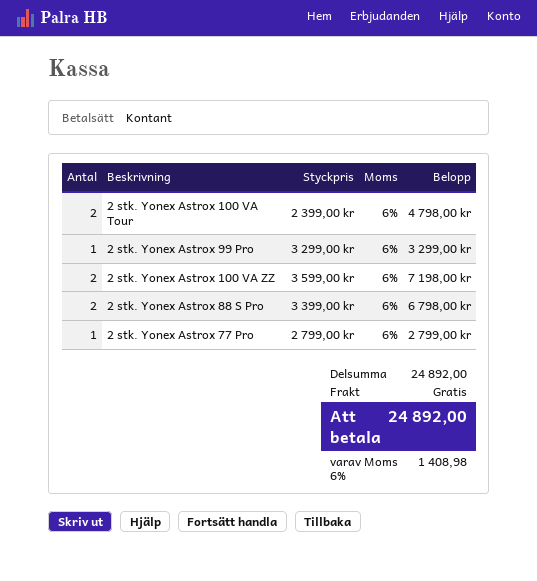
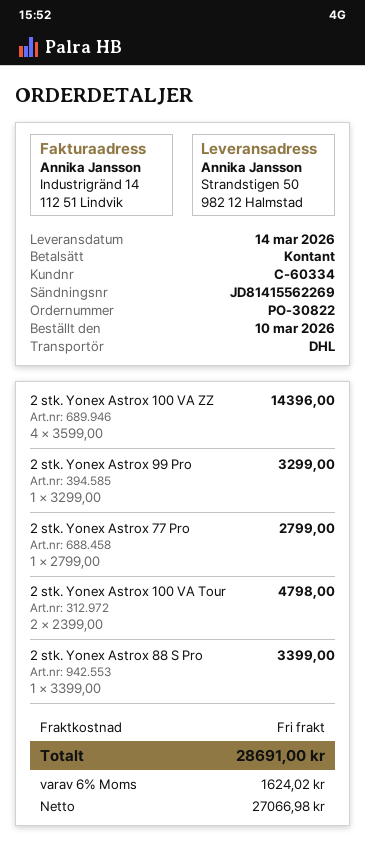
2 stk. Yonex Astrox 100 VA ZZ: 2 x 3599.00 = 7198.00 -> 4 x 3599.00 = 14396.00
2 stk. Yonex Astrox 88 S Pro: 2 x 3399.00 = 6798.00 -> 1 x 3399.00 = 3399.00
tax: 6% = 1408.98 -> 6% = 1624.02
total: 24892.00 -> 28691.00

